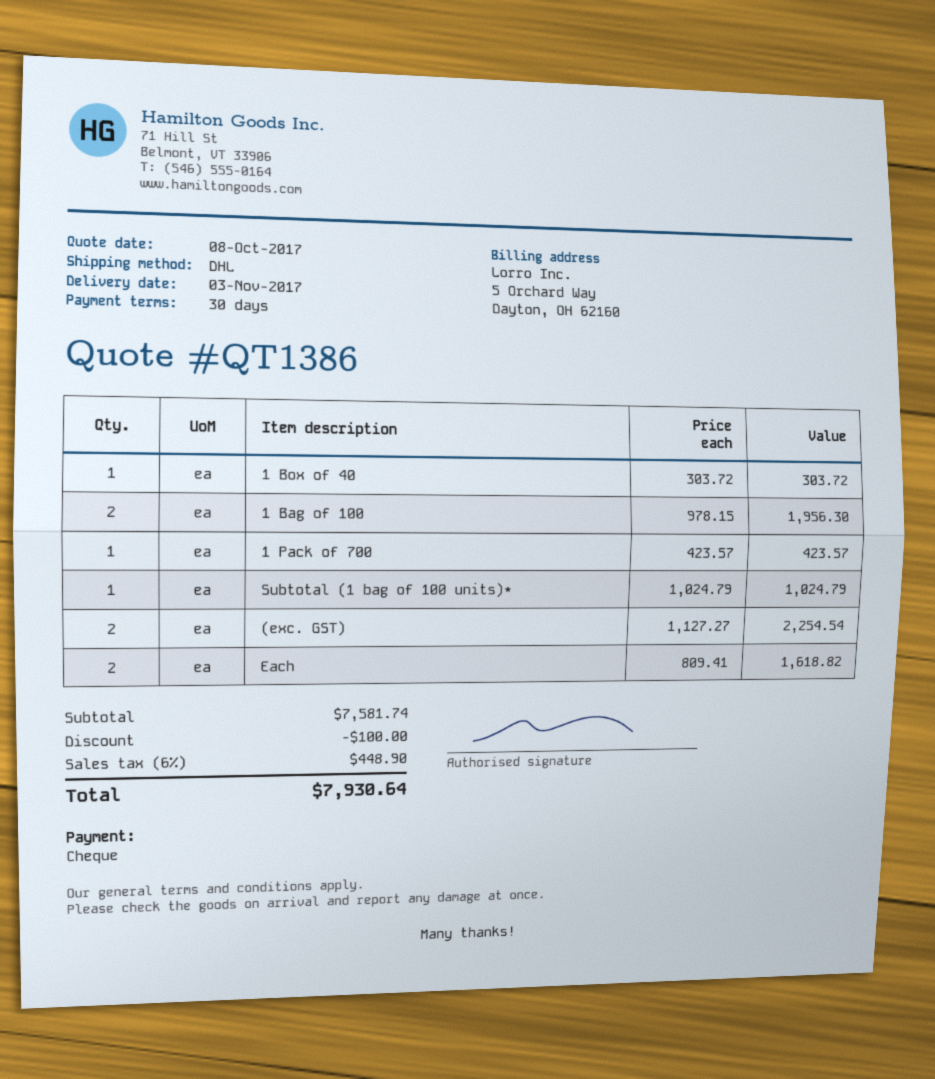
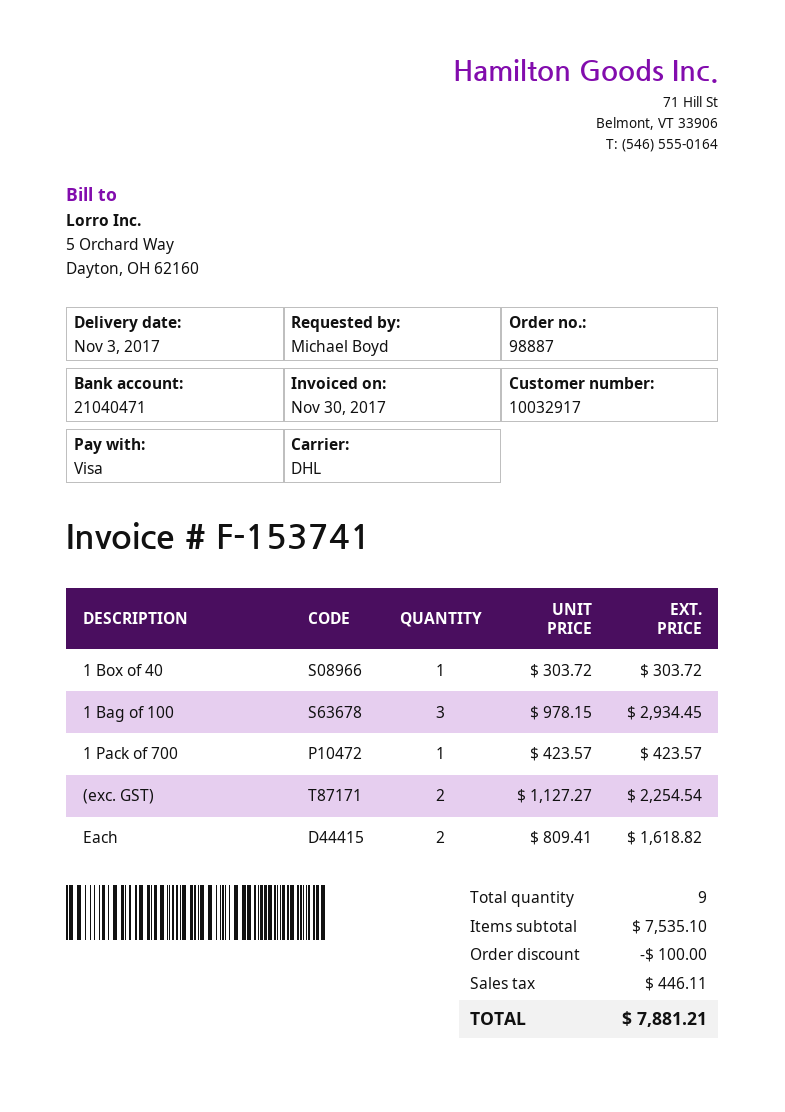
payment method: cheque -> Visa
1 Bag of 100: 2 x 978.15 = 1956.30 -> 3 x 978.15 = 2934.45
Subtotal (1 bag of 100 units)*: 1 x 1024.79 = 1024.79 -> none
subtotal: 7581.74 -> 7535.10
tax: 448.90 -> 446.11
total: 7930.64 -> 7881.21

